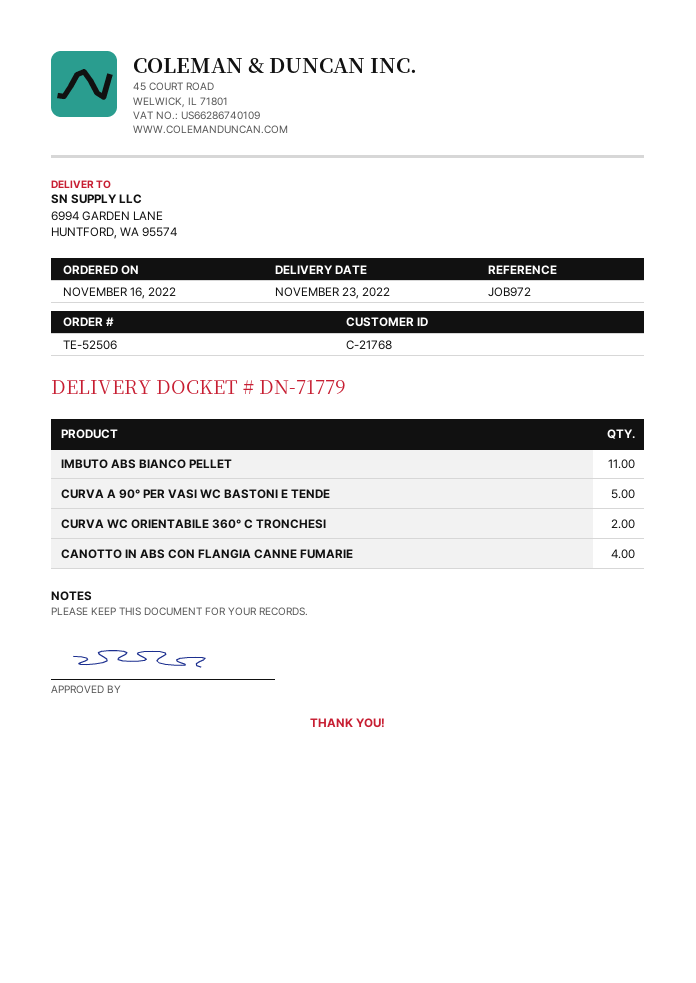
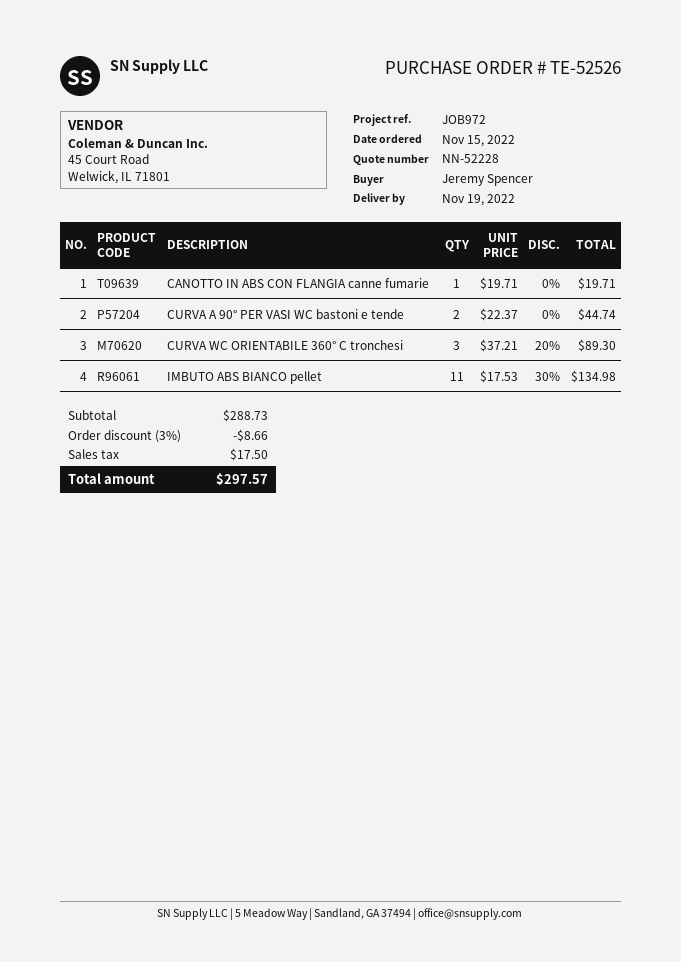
order number: TE-52506 -> TE-52526
order date: 2022-11-16 -> 2022-11-15
delivery date: 2022-11-23 -> 2022-11-19
CURVA A 90° PER VASI WC BASTONI E TENDE: 5 -> 2
CURVA WC ORIENTABILE 360° C TRONCHESI: 2 -> 3
CANOTTO IN ABS CON FLANGIA CANNE FUMARIE: 4 -> 1

